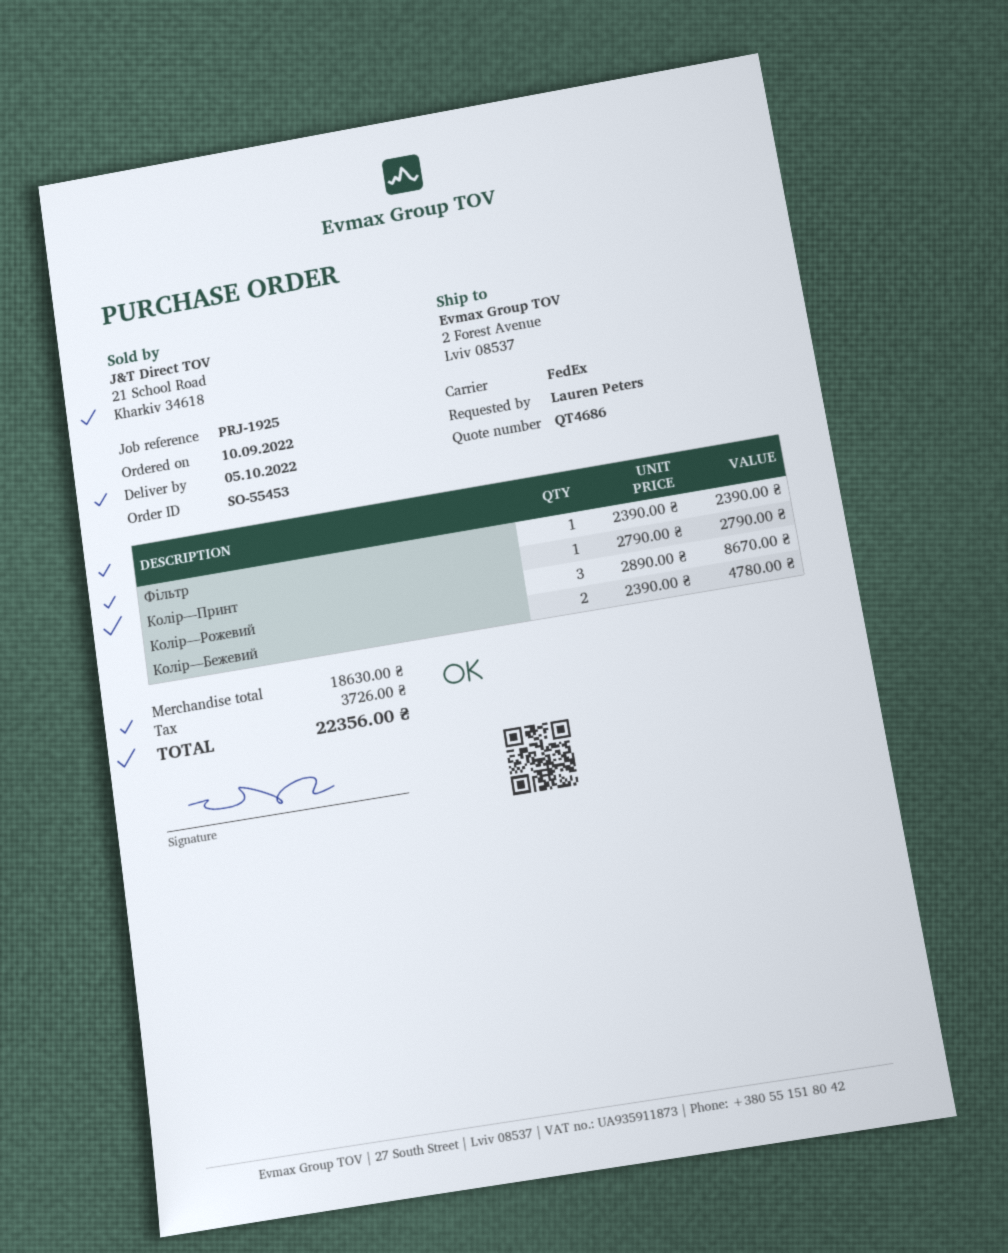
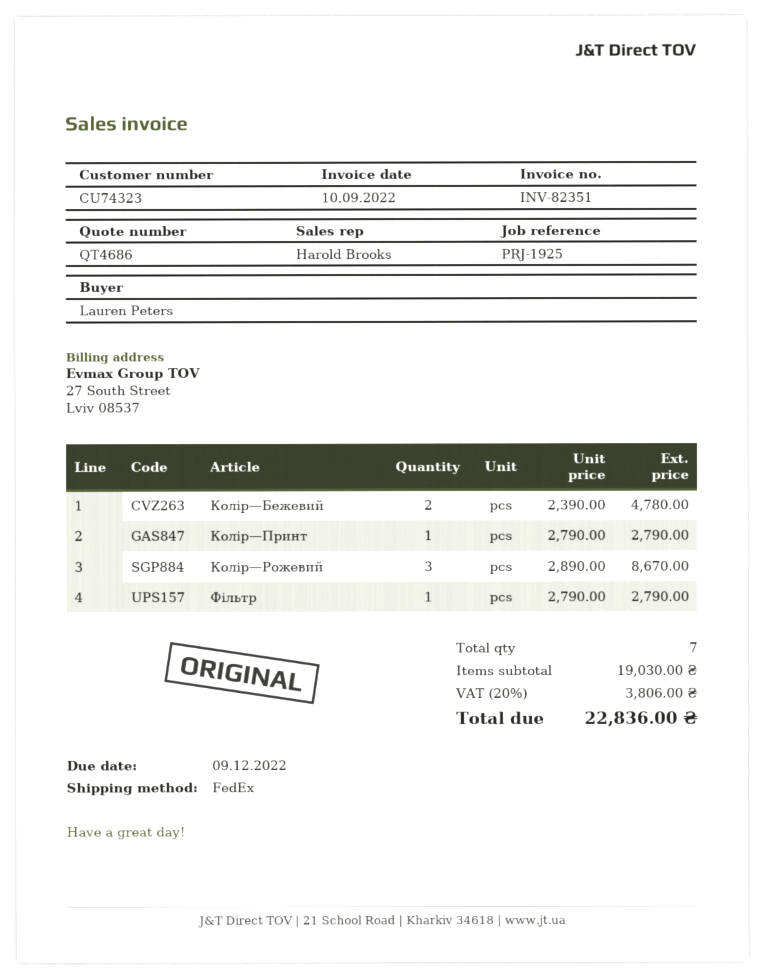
Фільтр: 1 x 2390.00 = 2390.00 -> 1 x 2790.00 = 2790.00
subtotal: 18630.00 -> 19030.00
tax: 3726.00 -> 3806.00
total: 22356.00 -> 22836.00

